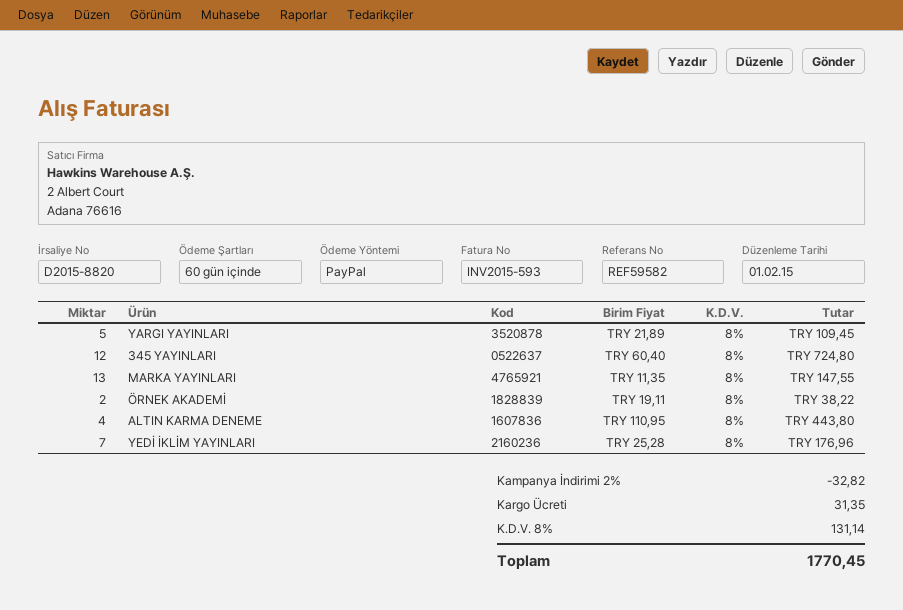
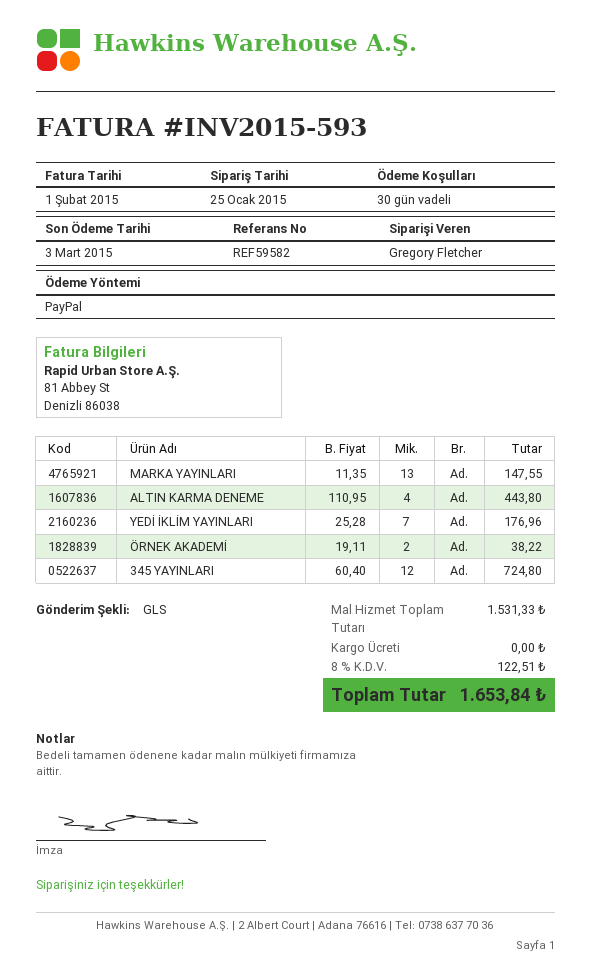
payment terms: 60 days -> 30 days
YARGI YAYINLARI: 5 x 21.89 = 109.45 -> none
discount: 2% = 32.82 -> none
shipping: 31.35 -> 0.00
tax: 8% = 131.14 -> 8% = 122.51
total: 1770.45 -> 1653.84

